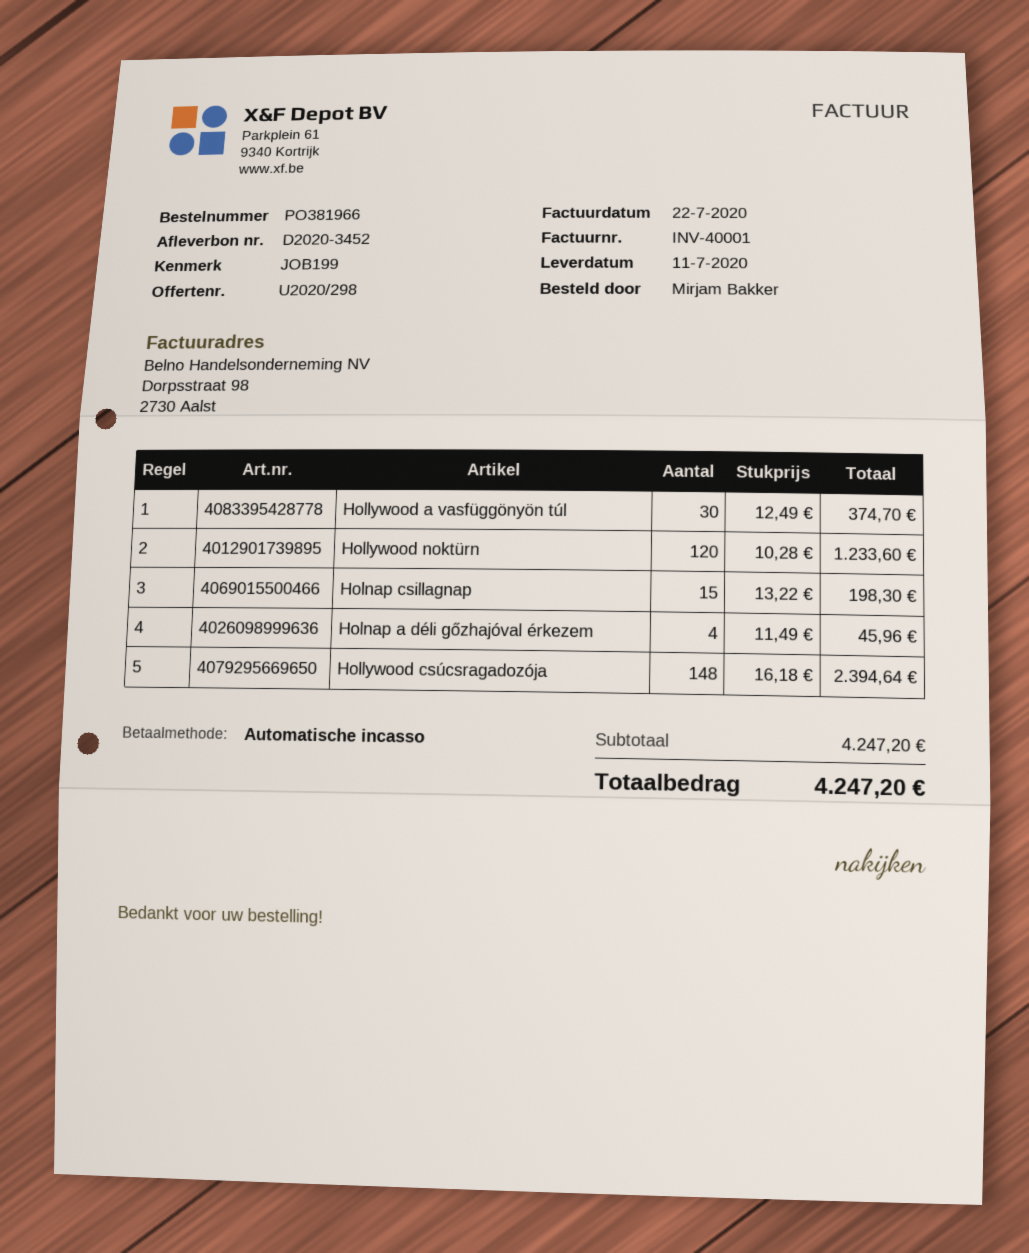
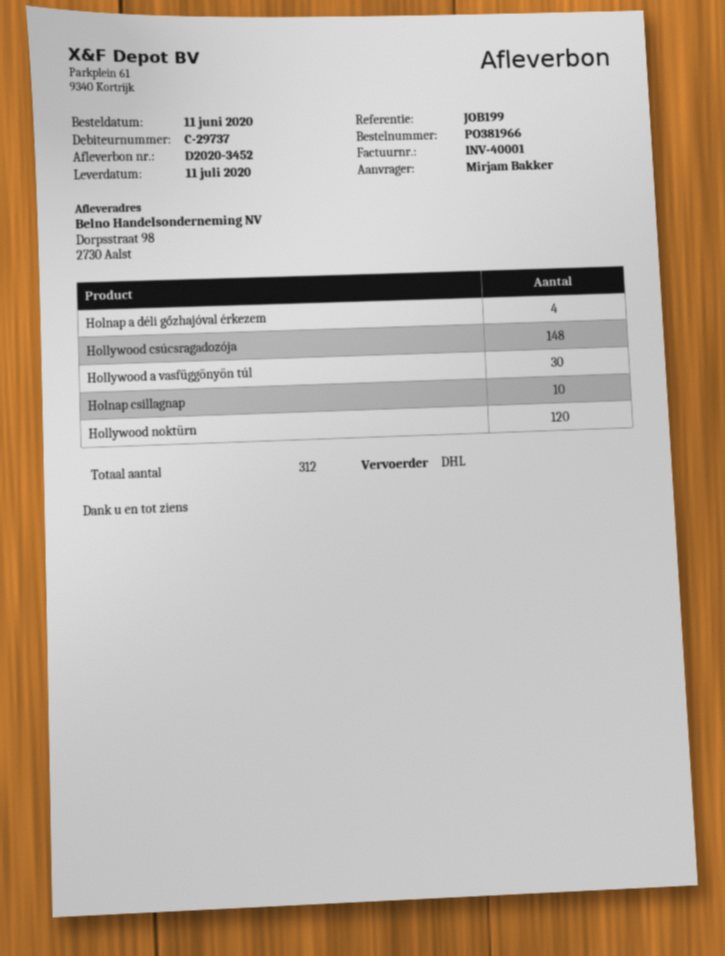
Holnap csillagnap: 15 -> 10

